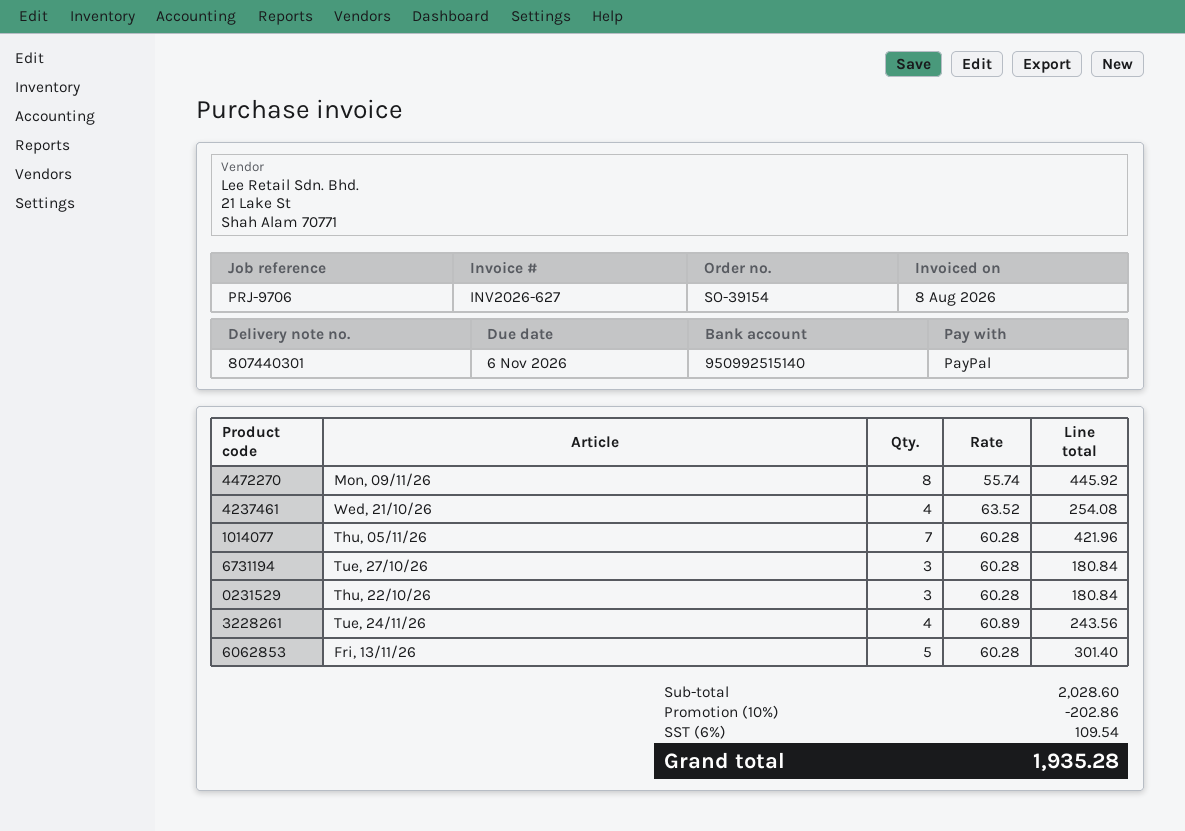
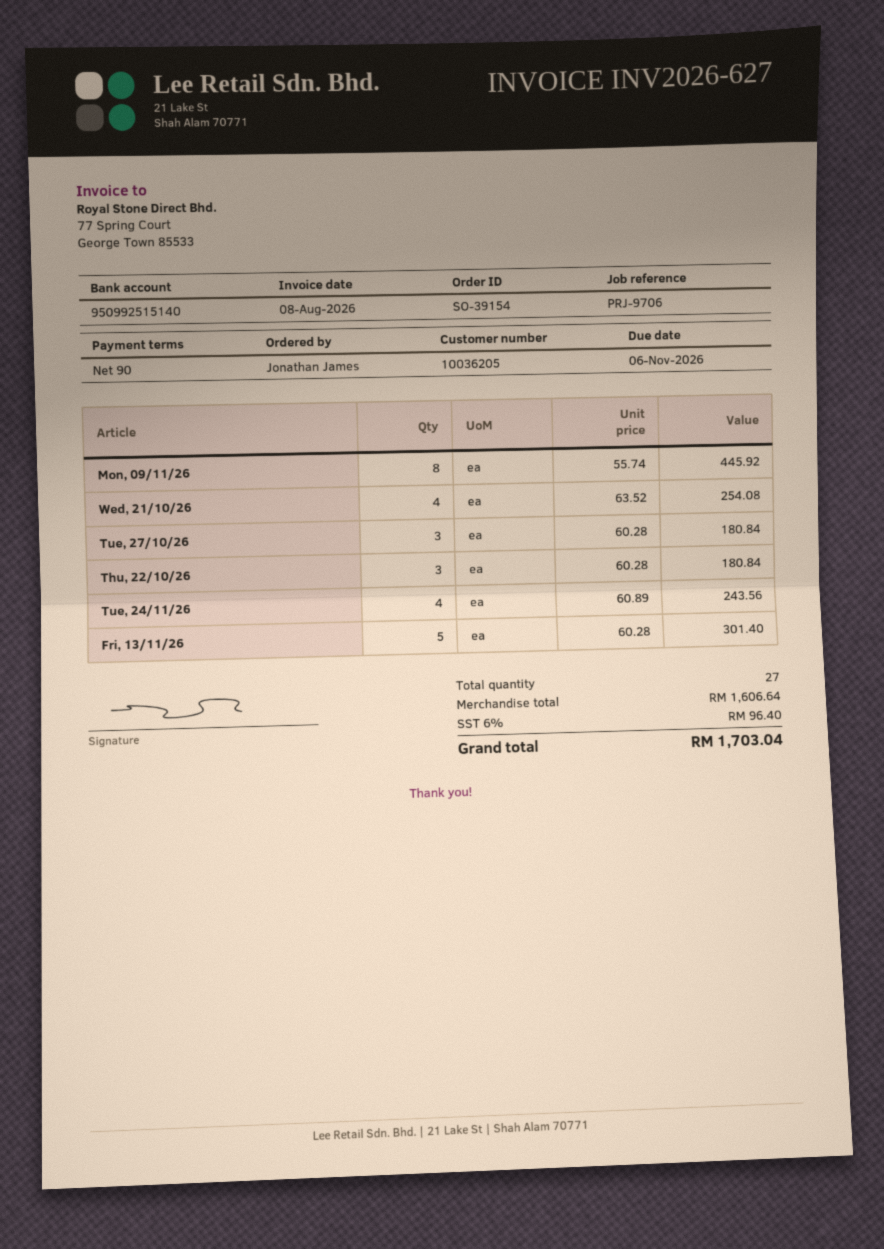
Thu, 05/11/26: 7 x 60.28 = 421.96 -> none
subtotal: 2028.60 -> 1606.64
discount: 10% = 202.86 -> none
tax: 6% = 109.54 -> 6% = 96.40
total: 1935.28 -> 1703.04

